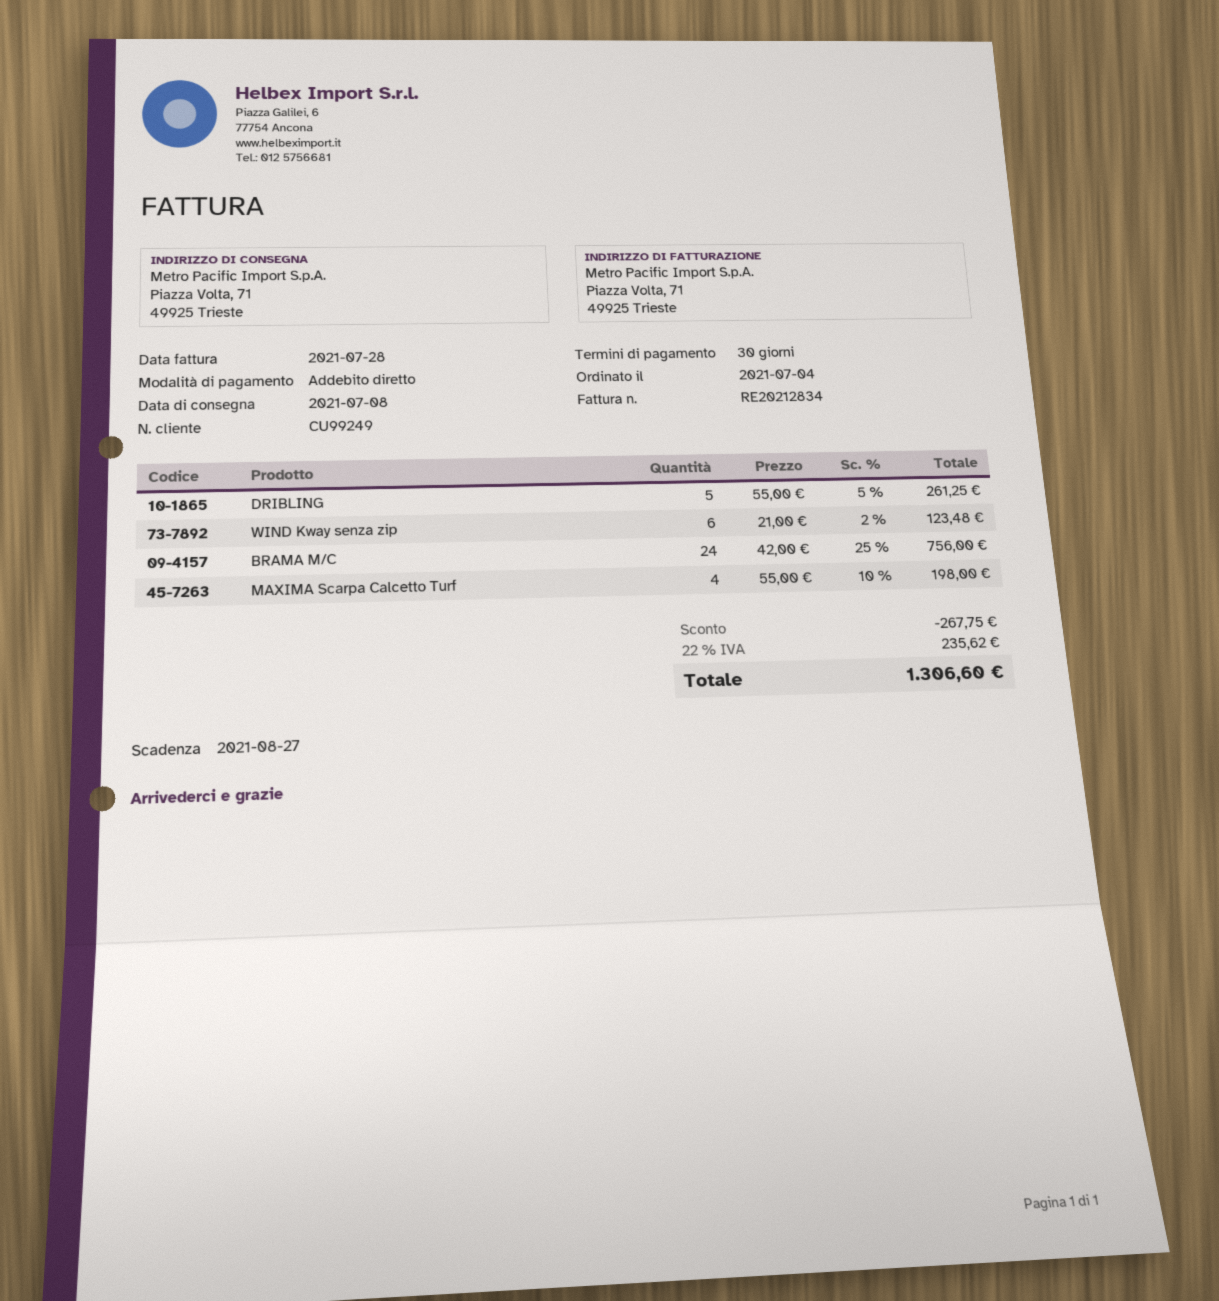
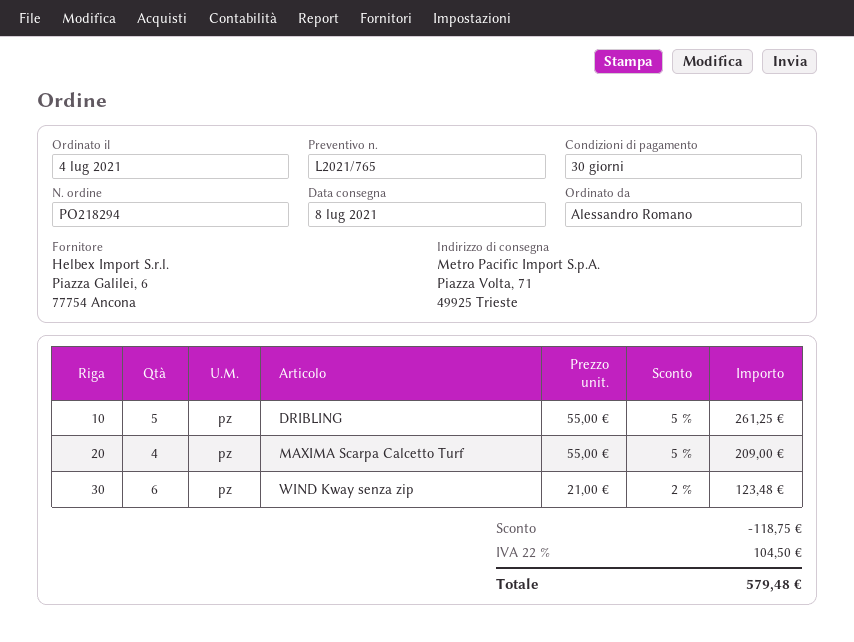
BRAMA M/C: 24 x 42.00 - 25% = 756.00 -> none
MAXIMA Scarpa Calcetto Turf: 4 x 55.00 - 10% = 198.00 -> 4 x 55.00 - 5% = 209.00
discount: 267.75 -> 118.75
tax: 22% = 235.62 -> 22% = 104.50
total: 1306.60 -> 579.48

